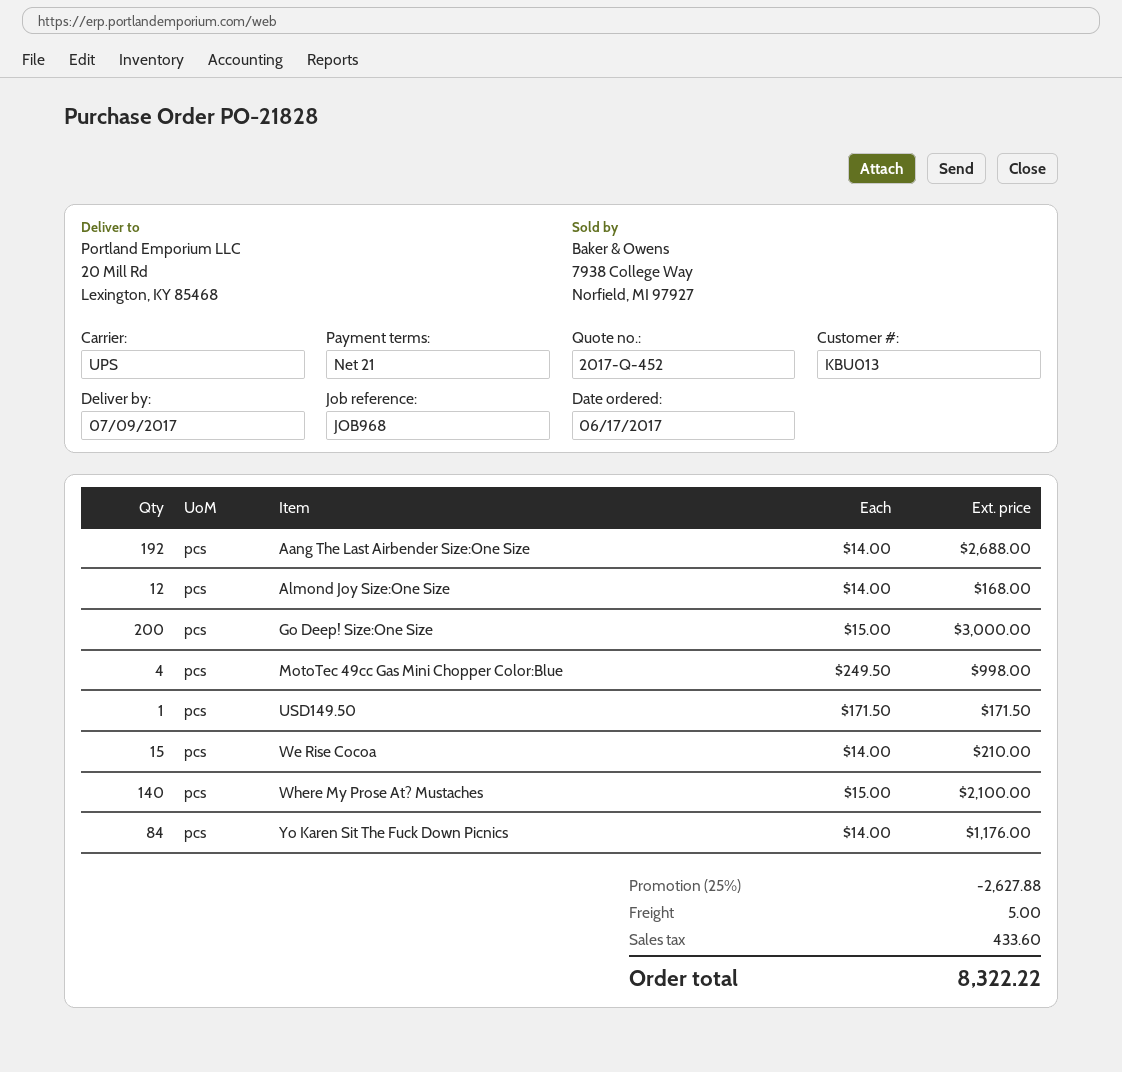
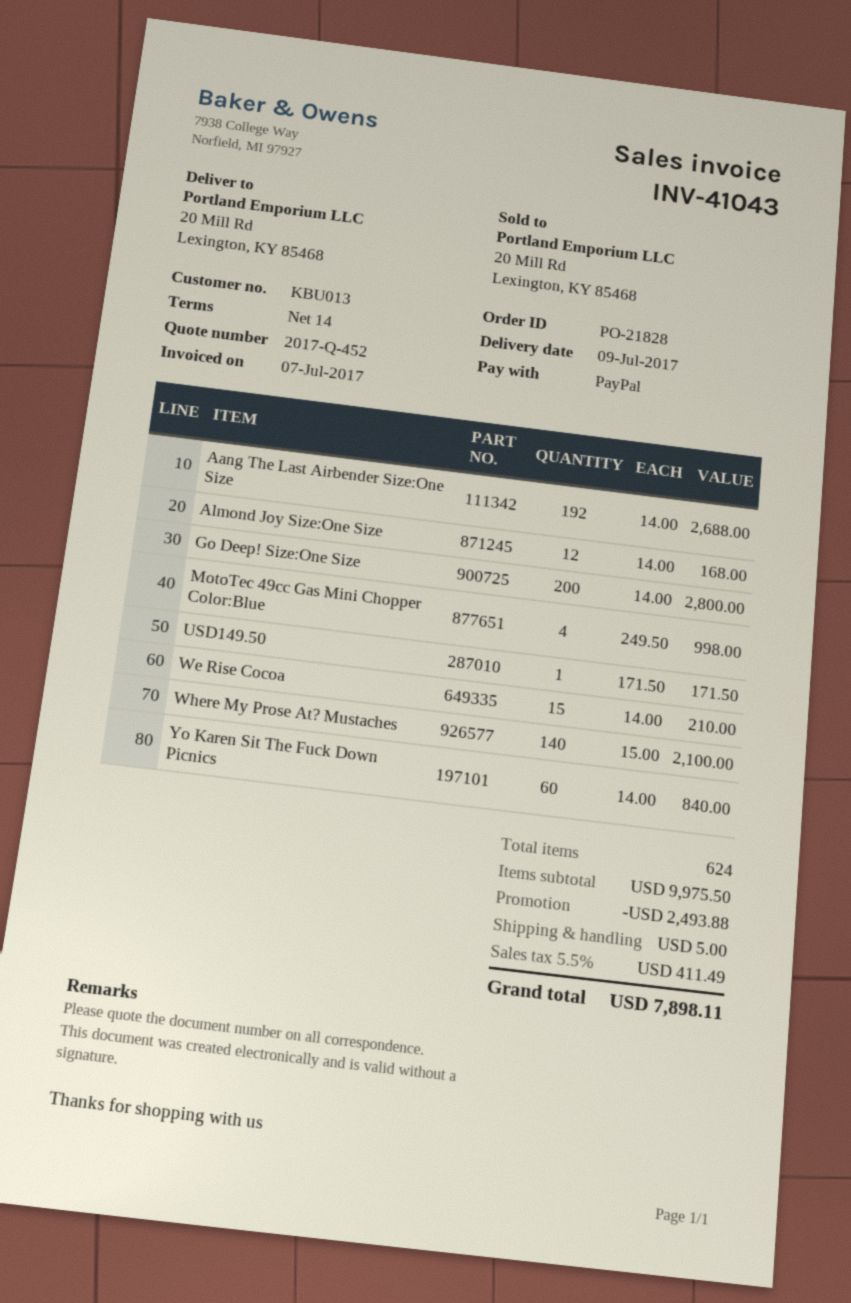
payment terms: 21 days -> 14 days
Go Deep! Size:One Size: 200 x 15.00 = 3000.00 -> 200 x 14.00 = 2800.00
Yo Karen Sit The Fuck Down Picnics: 84 x 14.00 = 1176.00 -> 60 x 14.00 = 840.00
discount: 2627.88 -> 2493.88
tax: 433.60 -> 411.49
total: 8322.22 -> 7898.11

